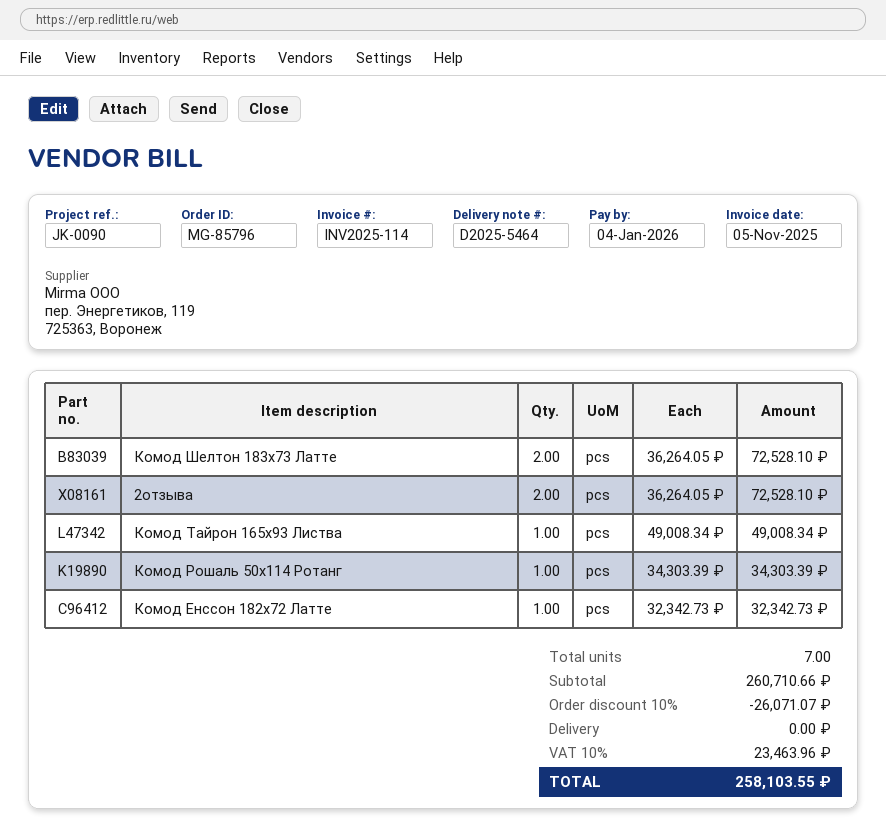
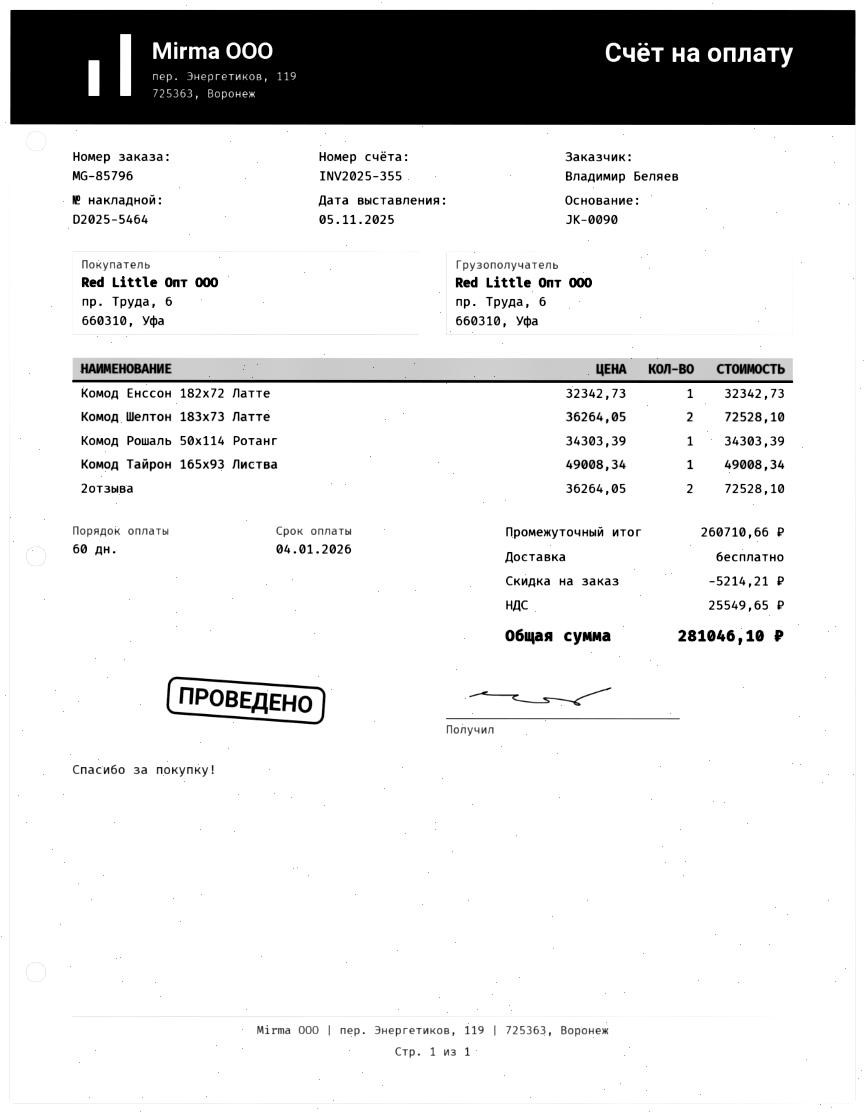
invoice number: INV2025-114 -> INV2025-355
discount: 26071.07 -> 5214.21
tax: 23463.96 -> 25549.65
total: 258103.55 -> 281046.10

